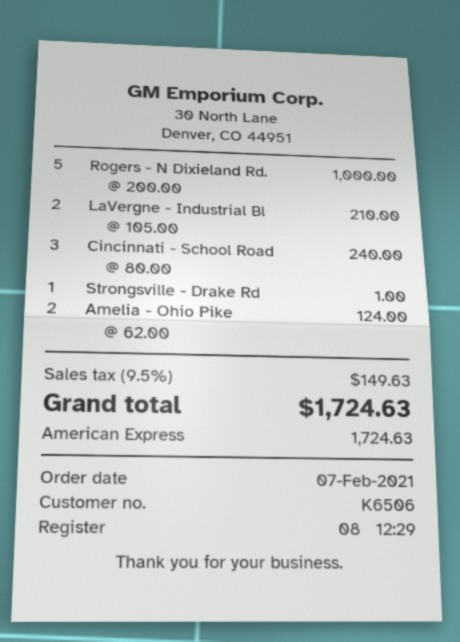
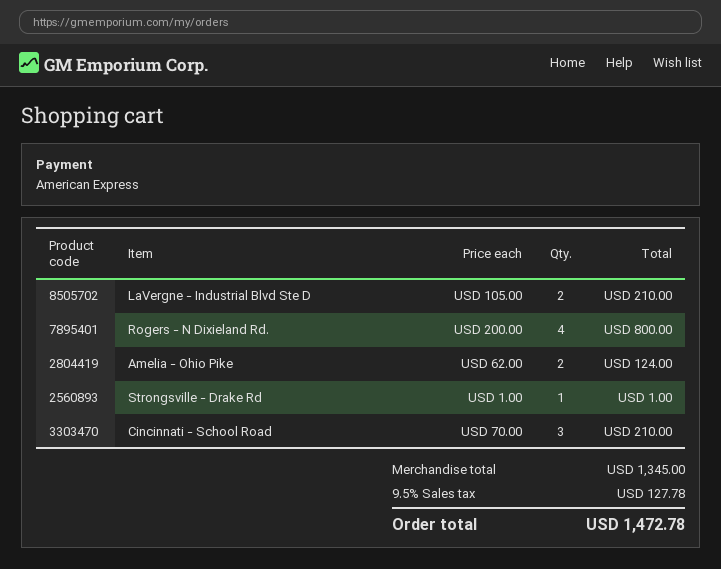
Rogers - N Dixieland Rd.: 5 x 200.00 = 1000.00 -> 4 x 200.00 = 800.00
Cincinnati - School Road: 3 x 80.00 = 240.00 -> 3 x 70.00 = 210.00
tax: 9.5% = 149.63 -> 9.5% = 127.78
total: 1724.63 -> 1472.78

